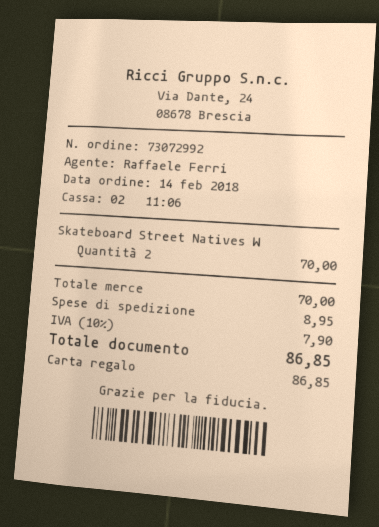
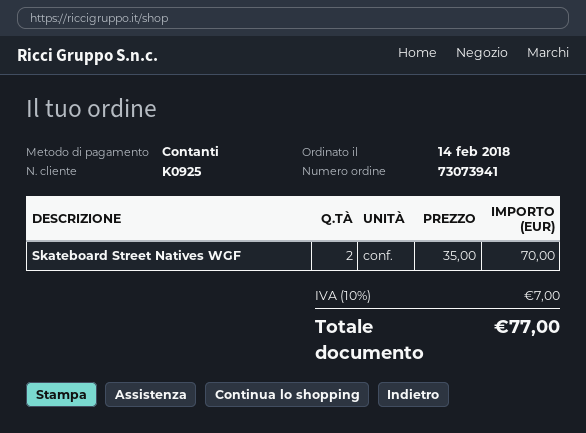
order number: 73072992 -> 73073941
payment method: gift card -> cash
shipping: 8.95 -> none
tax: 10% = 7.90 -> 10% = 7.00
total: 86.85 -> 77.00

